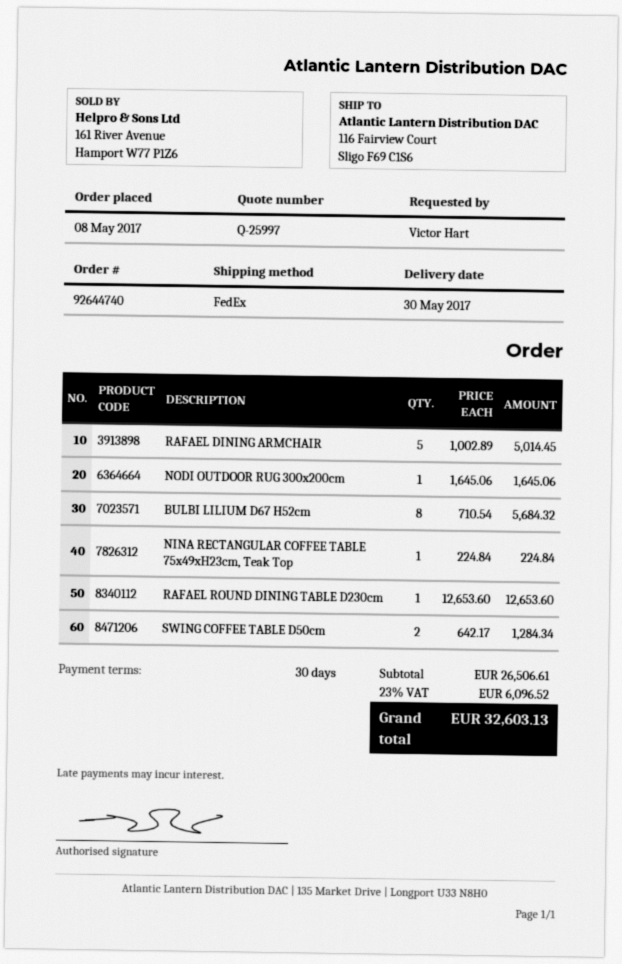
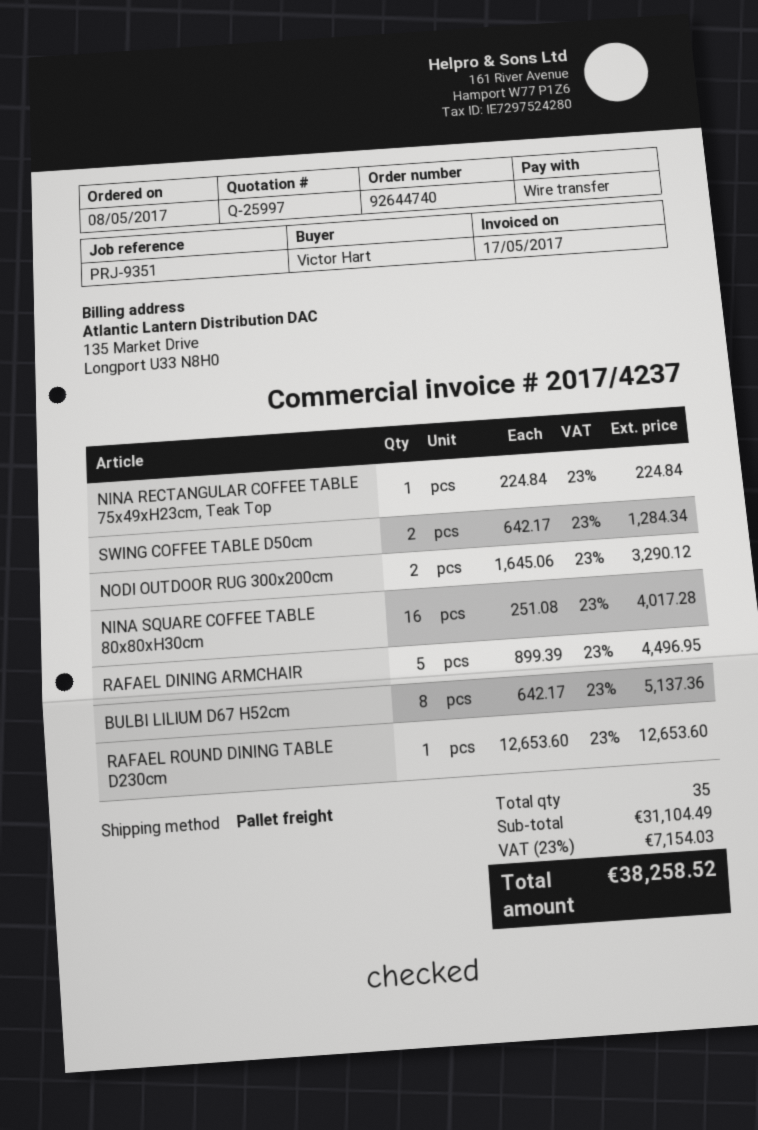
shipping method: FedEx -> pallet freight
RAFAEL DINING ARMCHAIR: 5 x 1002.89 = 5014.45 -> 5 x 899.39 = 4496.95
NODI OUTDOOR RUG 300x200cm: 1 x 1645.06 = 1645.06 -> 2 x 1645.06 = 3290.12
BULBI LILIUM D67 H52cm: 8 x 710.54 = 5684.32 -> 8 x 642.17 = 5137.36
NINA SQUARE COFFEE TABLE 80x80xH30cm: none -> 16 x 251.08 = 4017.28
subtotal: 26506.61 -> 31104.49
tax: 23% = 6096.52 -> 23% = 7154.03
total: 32603.13 -> 38258.52

